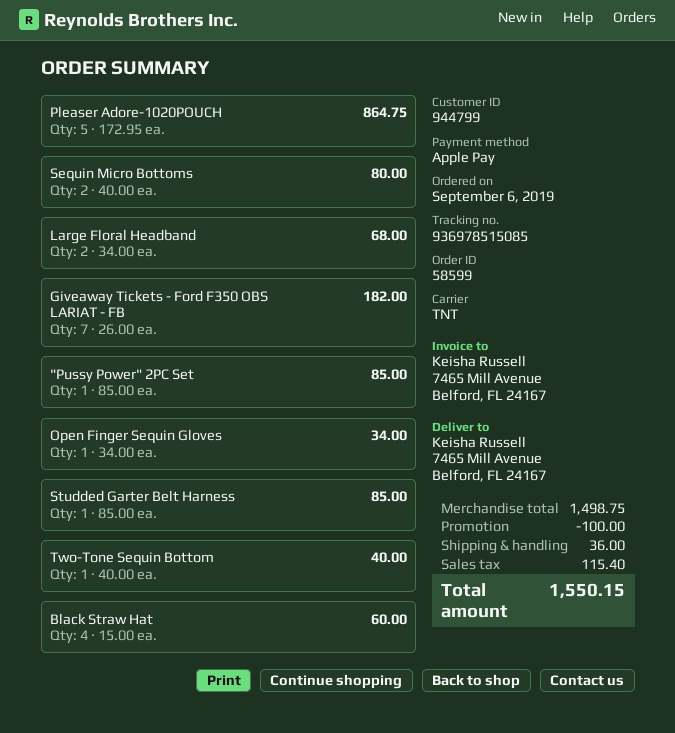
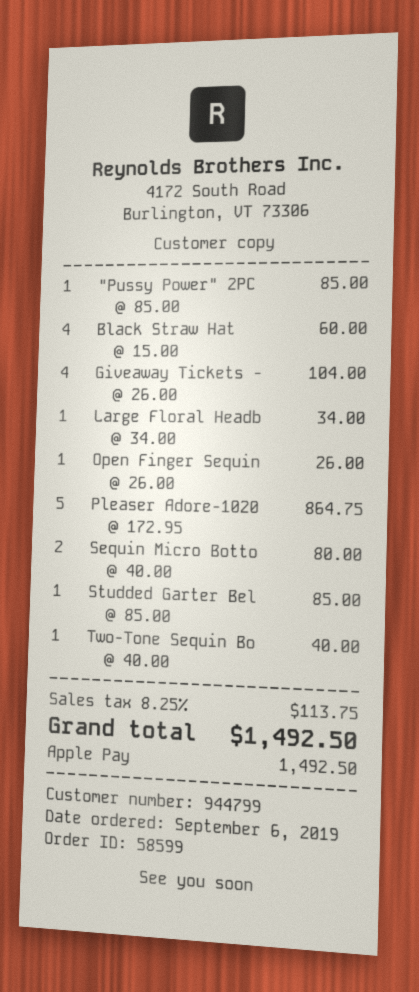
Large Floral Headband: 2 x 34.00 = 68.00 -> 1 x 34.00 = 34.00
Giveaway Tickets - Ford F350 OBS LARIAT - FB: 7 x 26.00 = 182.00 -> 4 x 26.00 = 104.00
Open Finger Sequin Gloves: 1 x 34.00 = 34.00 -> 1 x 26.00 = 26.00
discount: 100.00 -> none
shipping: 36.00 -> none
tax: 115.40 -> 113.75
total: 1550.15 -> 1492.50

